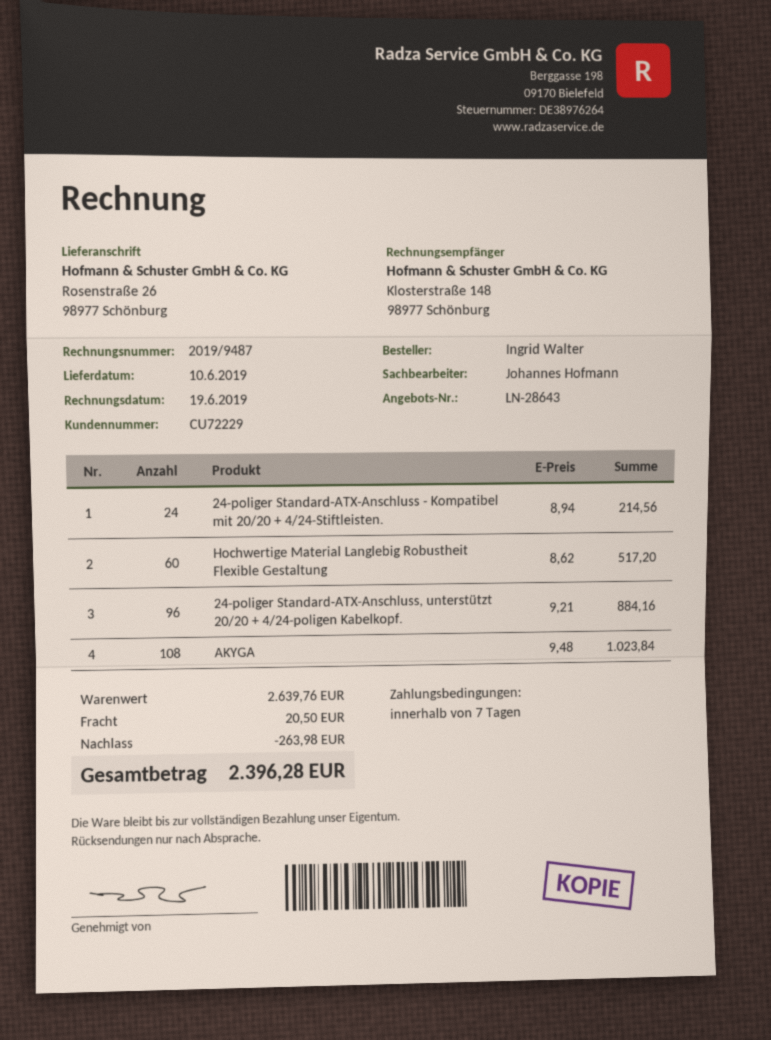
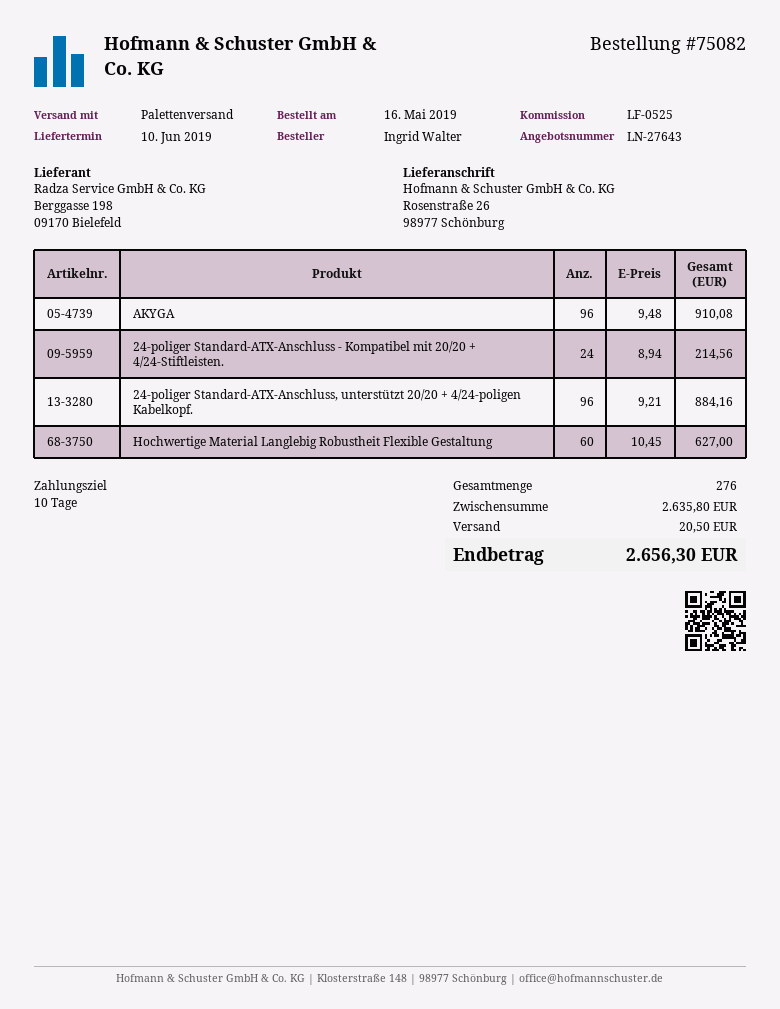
quote number: LN-28643 -> LN-27643
payment terms: 7 days -> 10 days
Hochwertige Material Langlebig Robustheit Flexible Gestaltung: 60 x 8.62 = 517.20 -> 60 x 10.45 = 627.00
AKYGA: 108 x 9.48 = 1023.84 -> 96 x 9.48 = 910.08
subtotal: 2639.76 -> 2635.80
discount: 263.98 -> none
total: 2396.28 -> 2656.30

